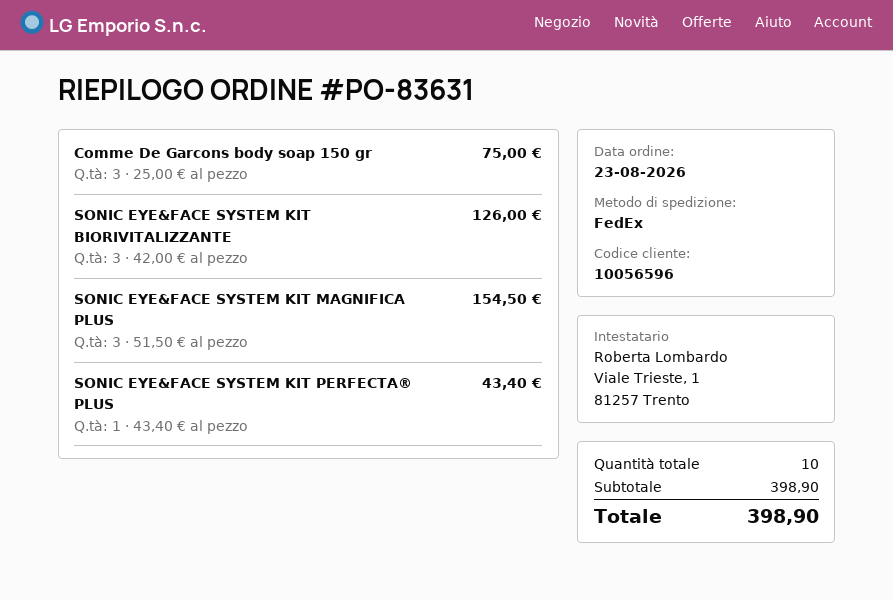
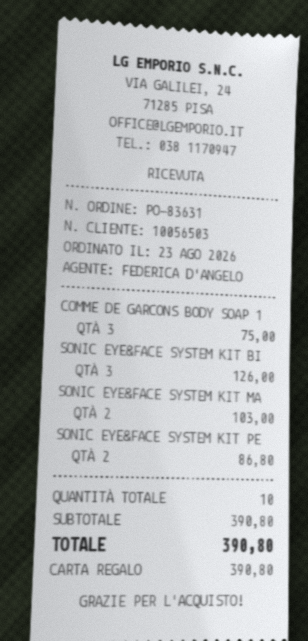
customer number: 10056596 -> 10056503
SONIC EYE&FACE SYSTEM KIT MAGNIFICA PLUS: 3 for 154.50 -> 2 for 103.00
SONIC EYE&FACE SYSTEM KIT PERFECTA® PLUS: 1 for 43.40 -> 2 for 86.80
subtotal: 398.90 -> 390.80
total: 398.90 -> 390.80

